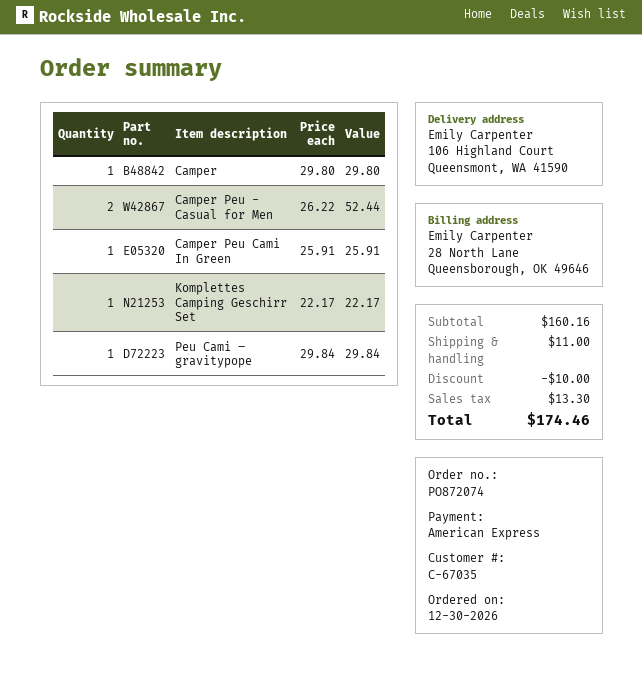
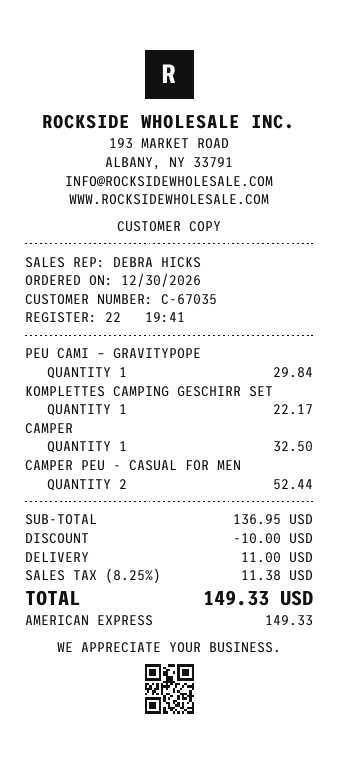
Camper: 1 for 29.80 -> 1 for 32.50
Camper Peu Cami In Green: 1 for 25.91 -> none
subtotal: 160.16 -> 136.95
tax: 13.30 -> 11.38
total: 174.46 -> 149.33

